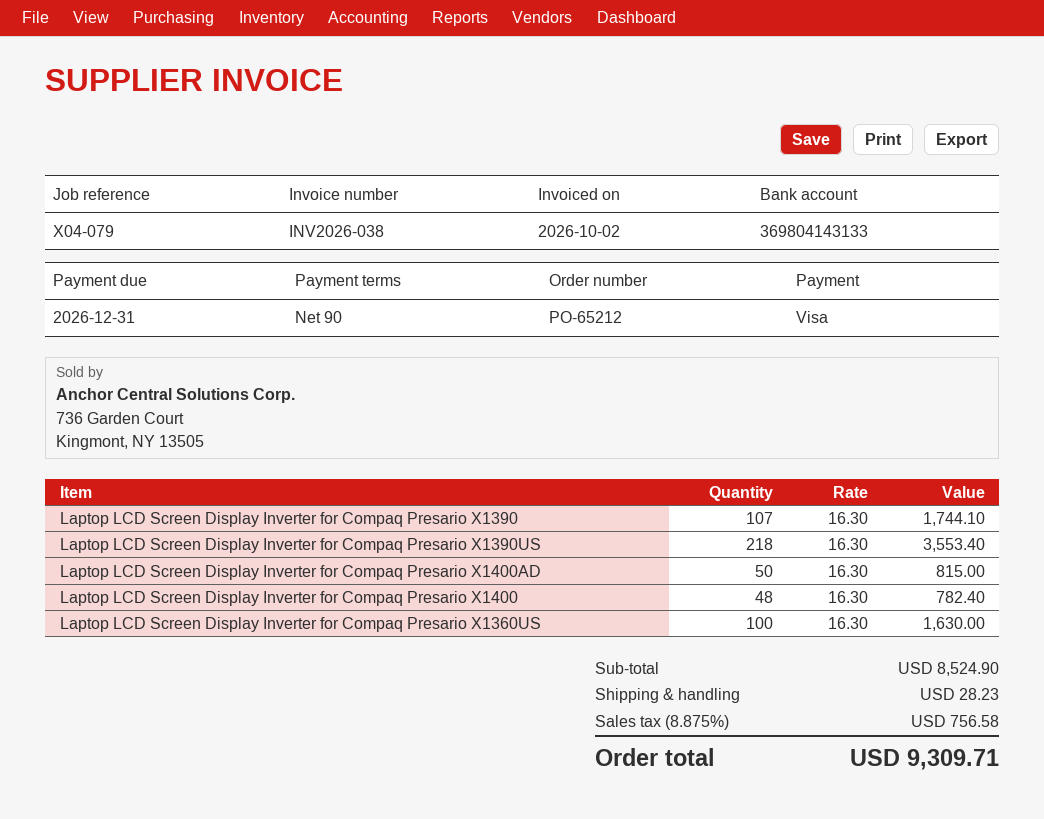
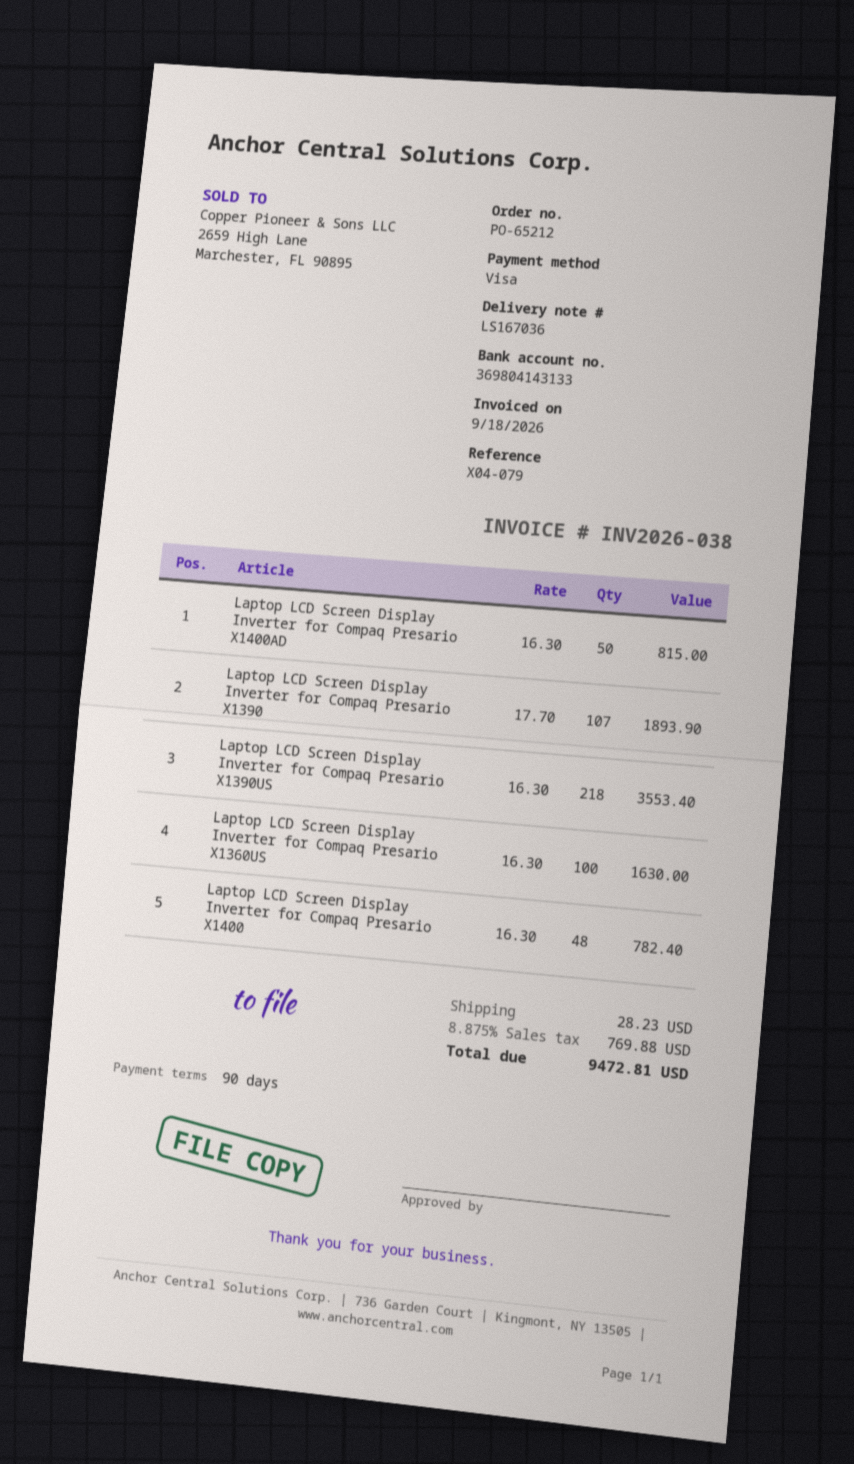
invoice date: 2026-10-02 -> 2026-09-18
Laptop LCD Screen Display Inverter for Compaq Presario X1390: 107 x 16.30 = 1744.10 -> 107 x 17.70 = 1893.90
tax: 8.875% = 756.58 -> 8.875% = 769.88
total: 9309.71 -> 9472.81

